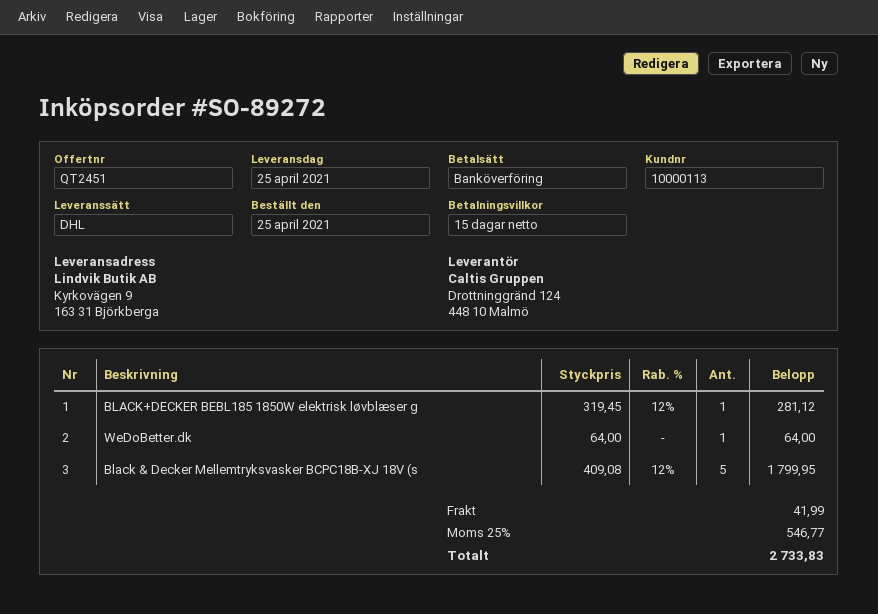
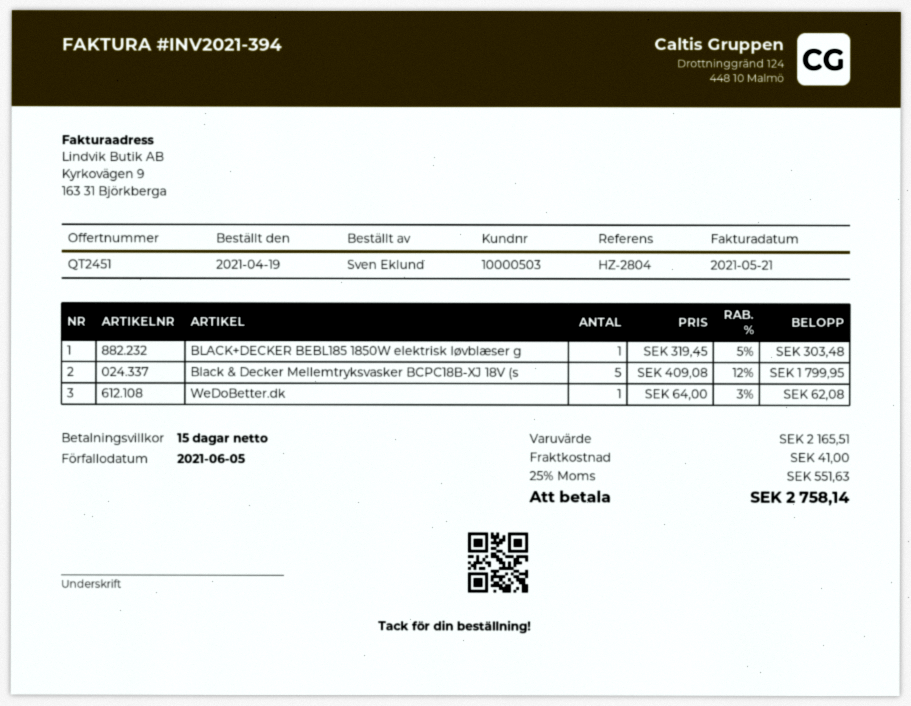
order date: 2021-04-25 -> 2021-04-19
customer number: 10000113 -> 10000503
BLACK+DECKER BEBL185 1850W elektrisk løvblæser g: 1 x 319.45 - 12% = 281.12 -> 1 x 319.45 - 5% = 303.48
WeDoBetter.dk: 1 x 64.00 = 64.00 -> 1 x 64.00 - 3% = 62.08
shipping: 41.99 -> 41.00
tax: 25% = 546.77 -> 25% = 551.63
total: 2733.83 -> 2758.14

